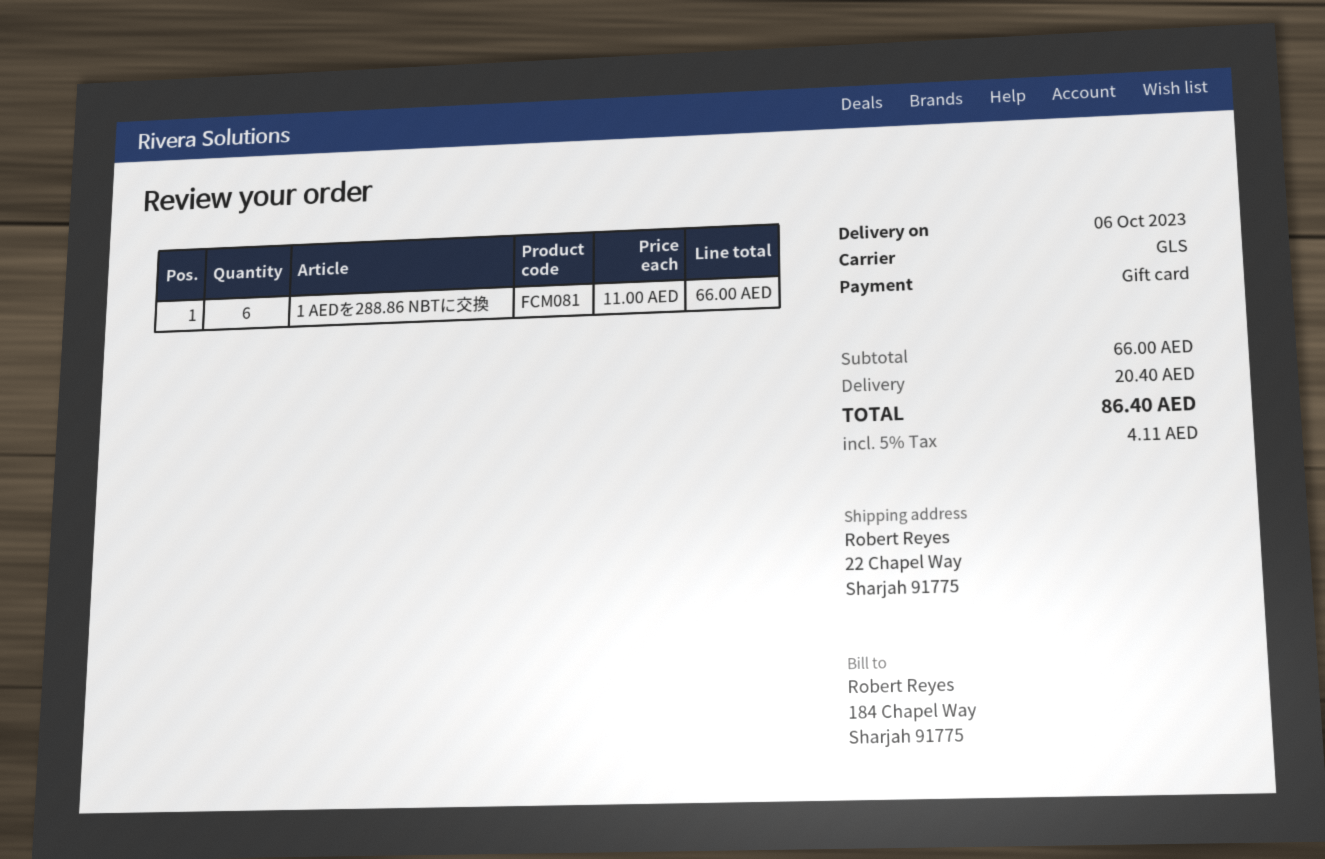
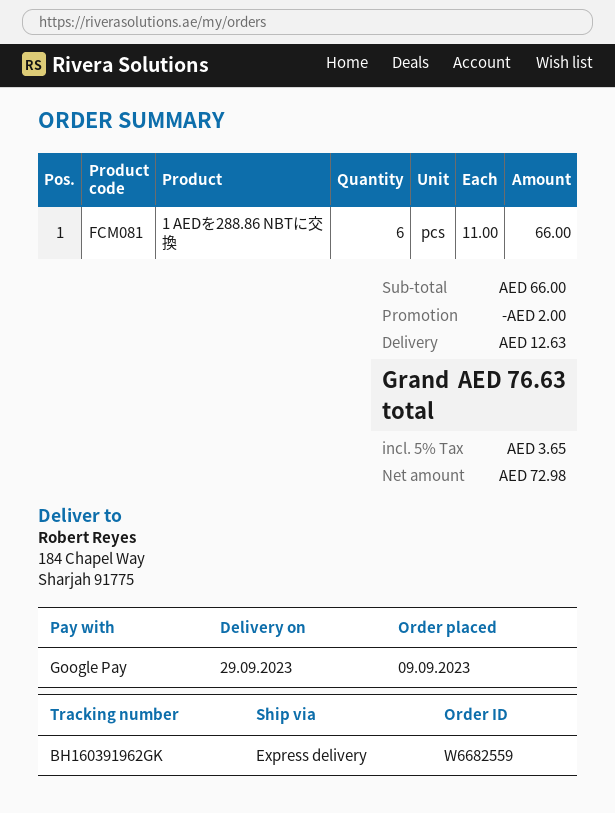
delivery date: 2023-10-06 -> 2023-09-29
payment method: gift card -> Google Pay
shipping method: GLS -> express
ship to: 22 Chapel Way, Sharjah 91775 -> 184 Chapel Way, Sharjah 91775
discount: none -> 2.00
shipping: 20.40 -> 12.63
tax: 5% = 4.11 -> 5% = 3.65
total: 86.40 -> 76.63

